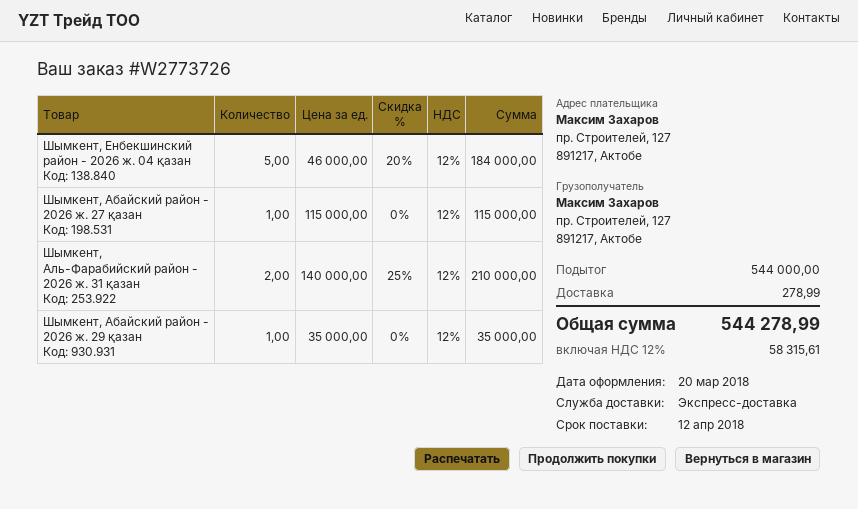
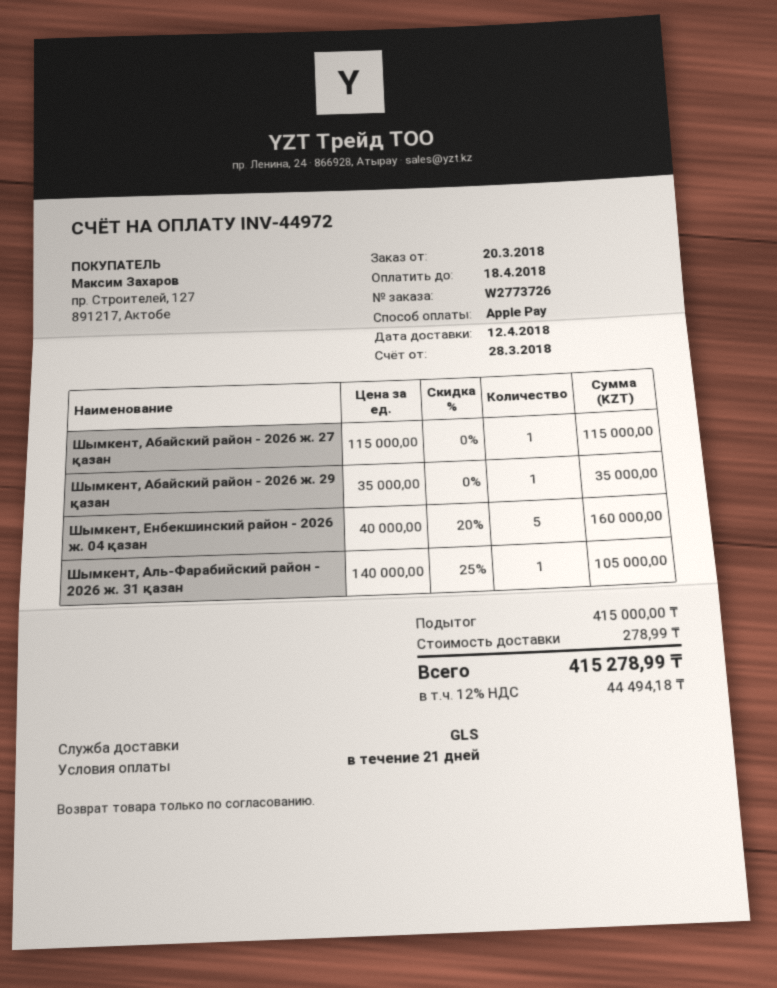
shipping method: express -> GLS
Шымкент, Енбекшинский район - 2026 ж. 04 қазан: 5 x 46000.00 - 20% = 184000.00 -> 5 x 40000.00 - 20% = 160000.00
Шымкент, Аль-Фарабийский район - 2026 ж. 31 қазан: 2 x 140000.00 - 25% = 210000.00 -> 1 x 140000.00 - 25% = 105000.00
subtotal: 544000.00 -> 415000.00
tax: 12% = 58315.61 -> 12% = 44494.18
total: 544278.99 -> 415278.99

